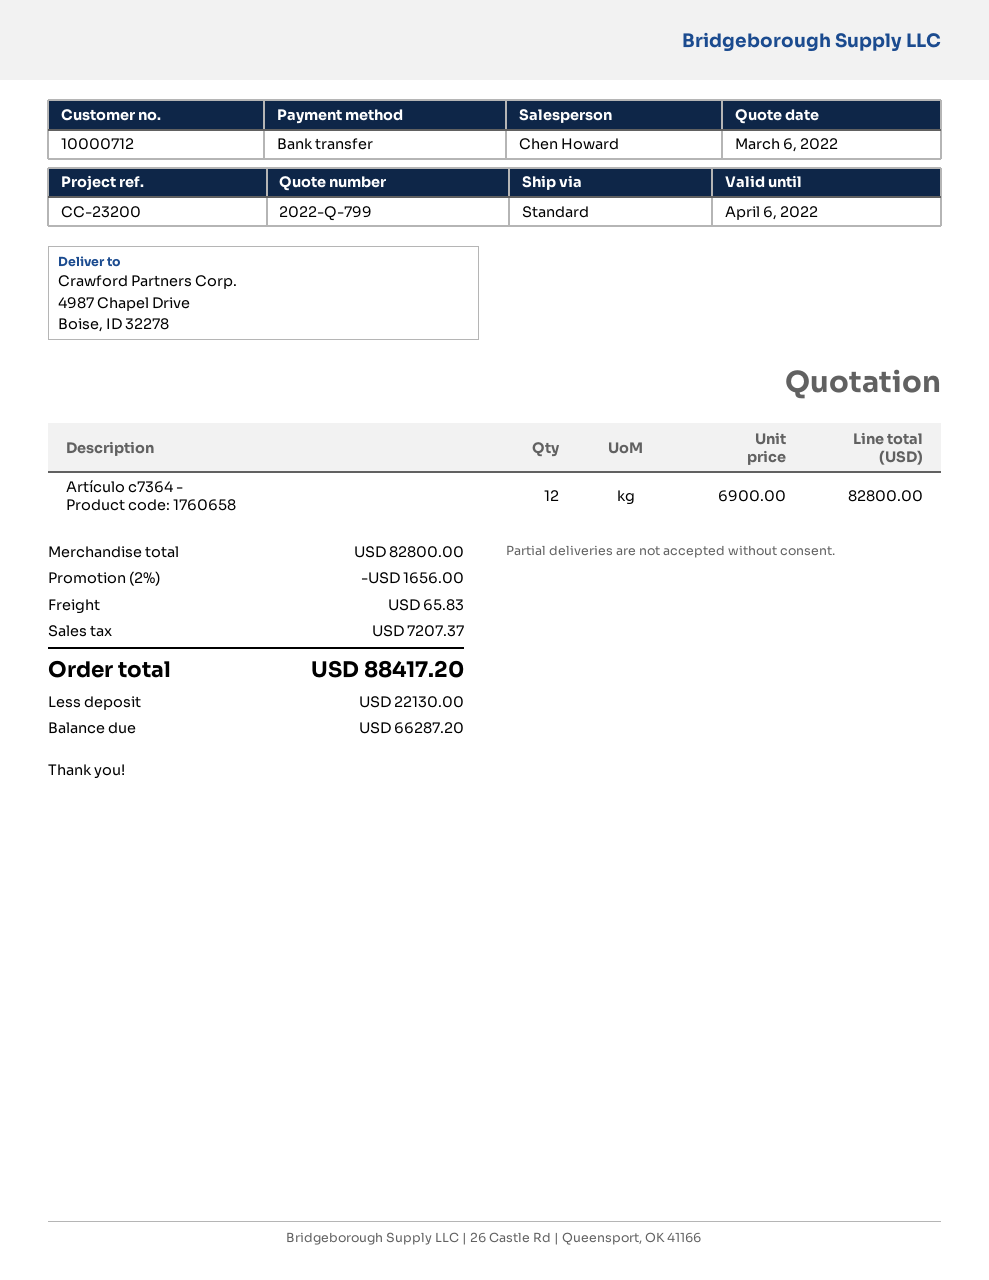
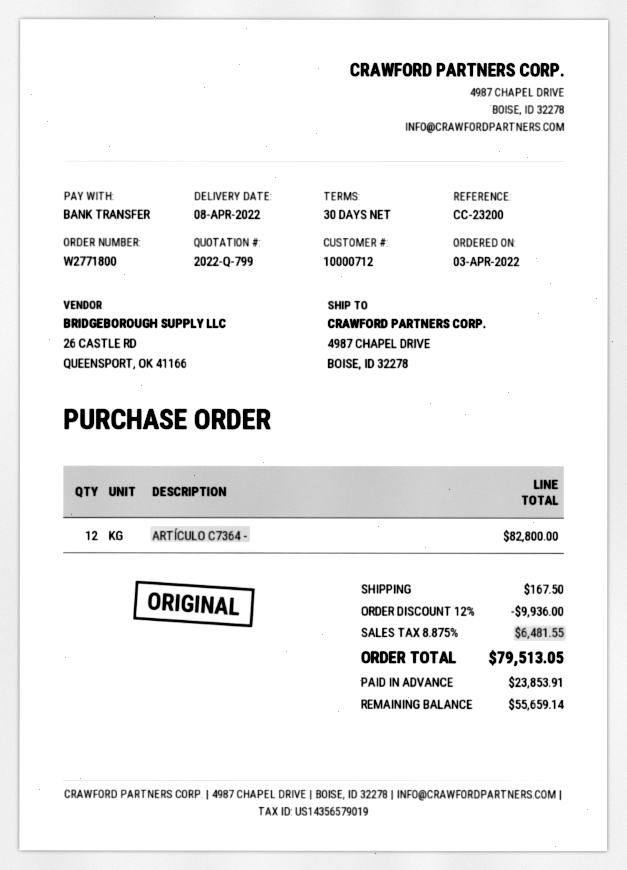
discount: 2% = 1656.00 -> 12% = 9936.00
shipping: 65.83 -> 167.50
tax: 7207.37 -> 6481.55
total: 88417.20 -> 79513.05
deposit: 22130.00 -> 23853.91
balance: 66287.20 -> 55659.14

